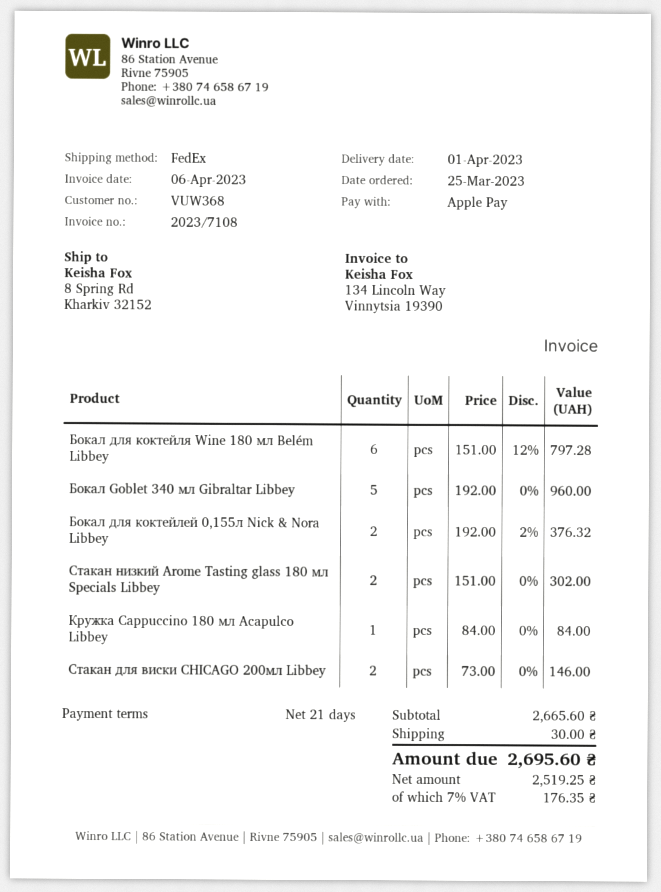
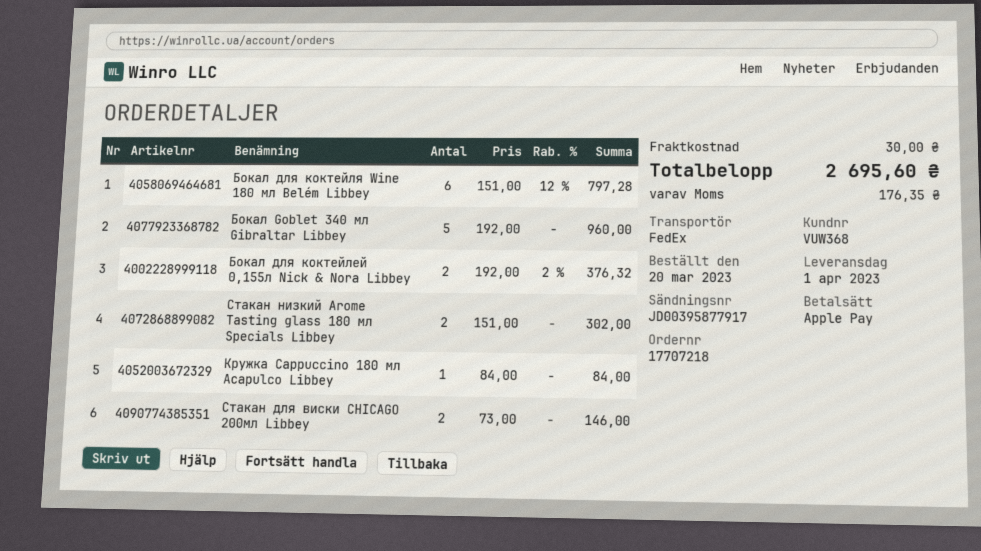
order date: 2023-03-25 -> 2023-03-20

